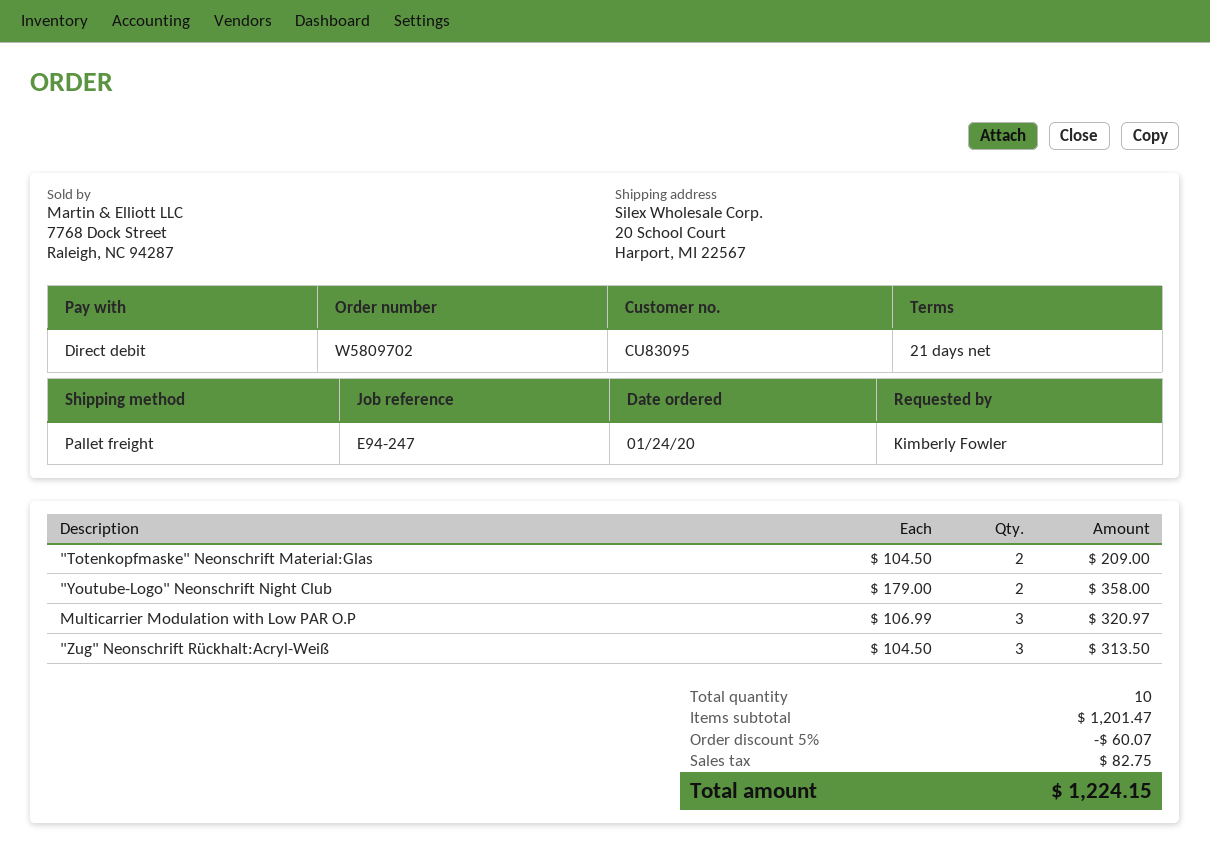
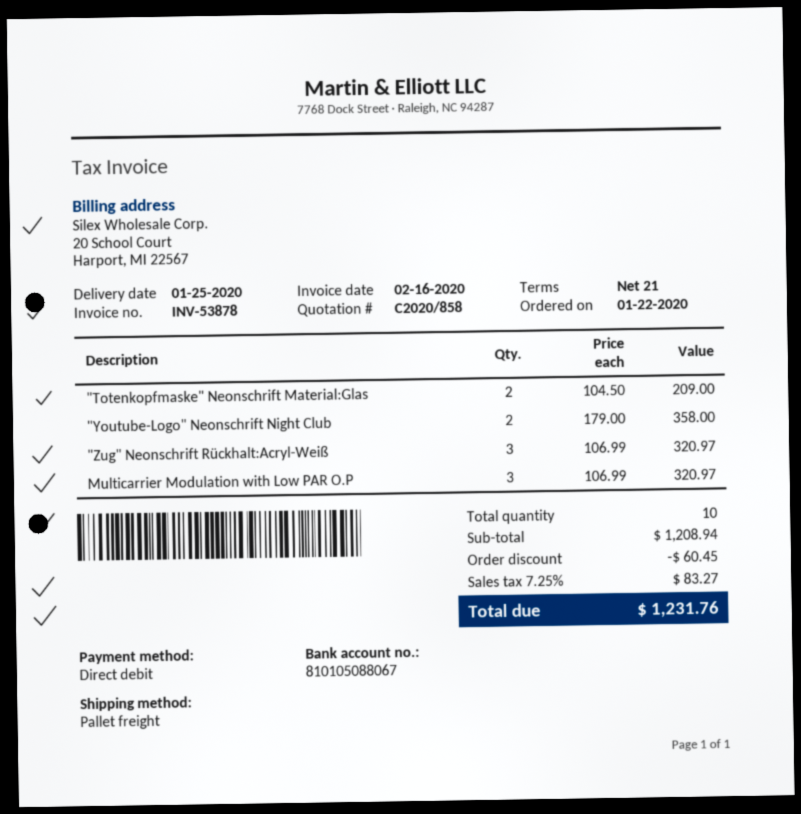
order date: 2020-01-24 -> 2020-01-22
"Zug" Neonschrift Rückhalt:Acryl-Weiß: 3 x 104.50 = 313.50 -> 3 x 106.99 = 320.97
subtotal: 1201.47 -> 1208.94
discount: 60.07 -> 60.45
tax: 82.75 -> 83.27
total: 1224.15 -> 1231.76

